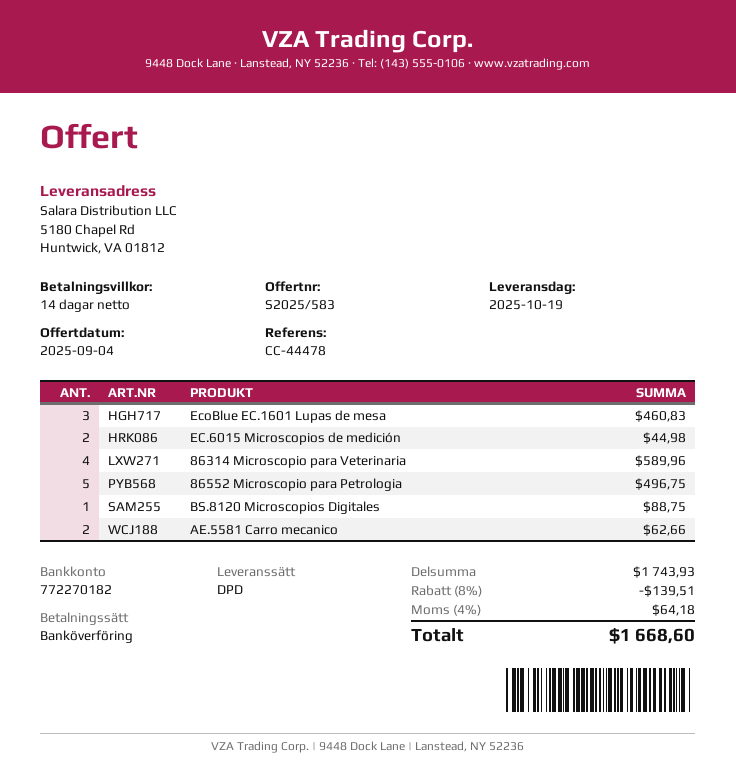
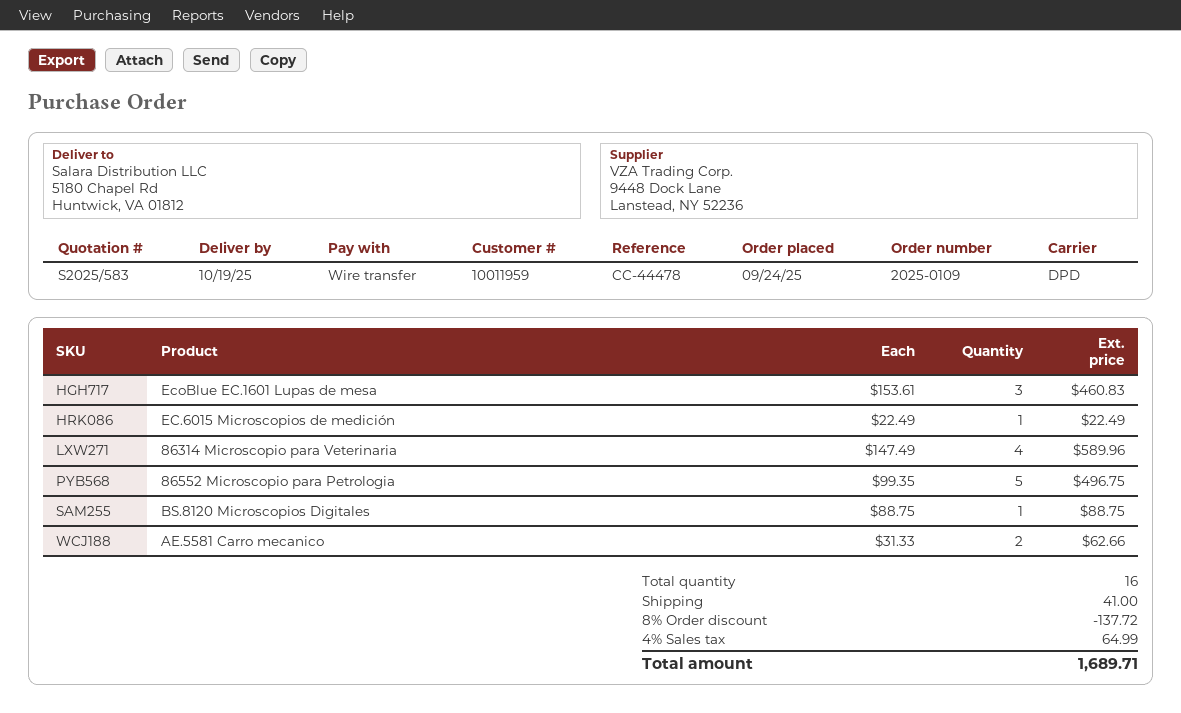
EC.6015 Microscopios de medición: 2 for 44.98 -> 1 for 22.49
discount: 8% = 139.51 -> 8% = 137.72
shipping: none -> 41.00
tax: 4% = 64.18 -> 4% = 64.99
total: 1668.60 -> 1689.71

